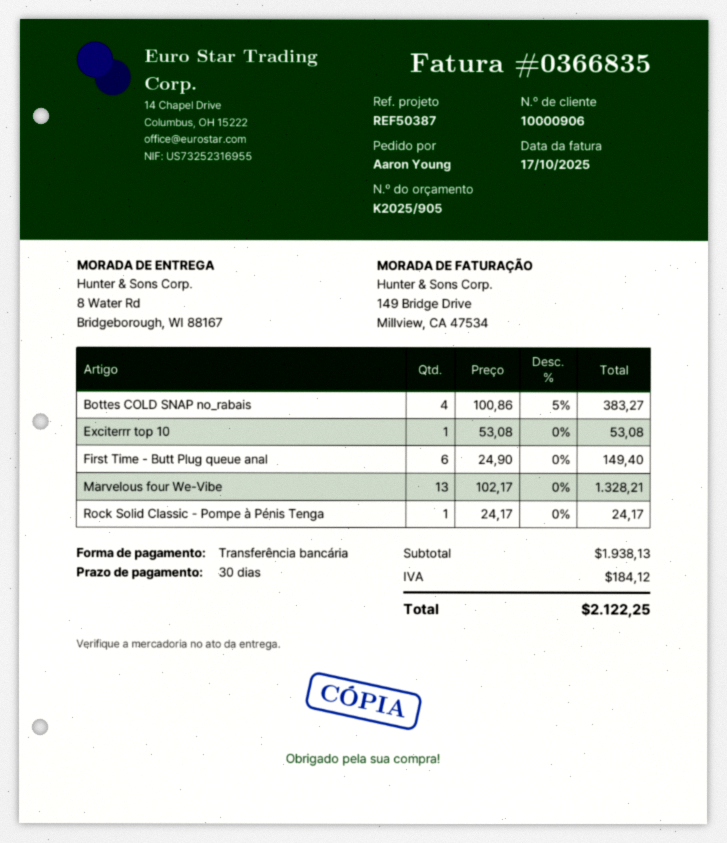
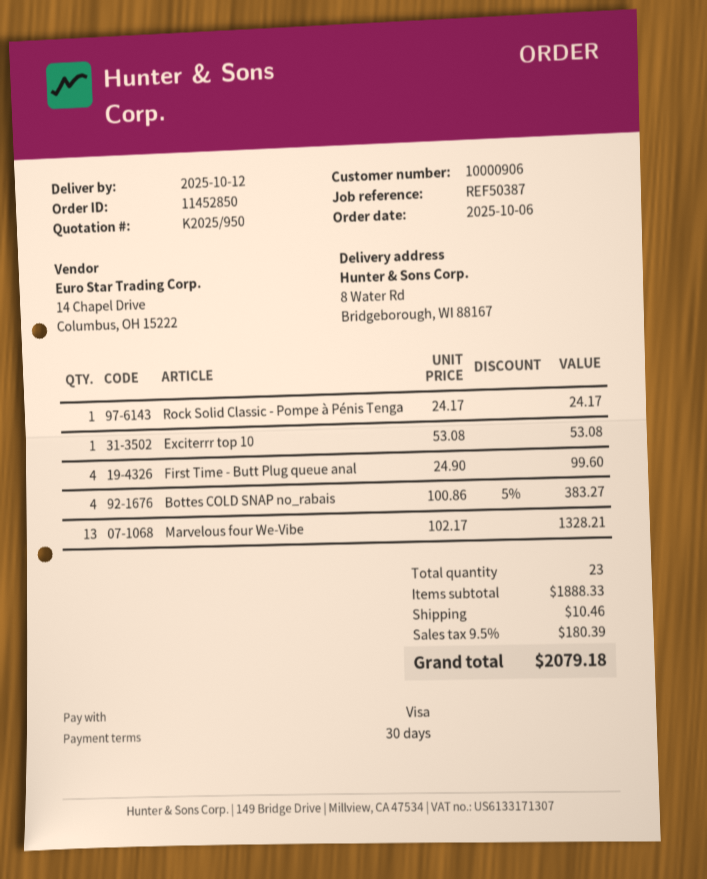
quote number: K2025/905 -> K2025/950
payment method: bank transfer -> Visa
First Time - Butt Plug queue anal: 6 x 24.90 = 149.40 -> 4 x 24.90 = 99.60
subtotal: 1938.13 -> 1888.33
shipping: none -> 10.46
tax: 184.12 -> 180.39
total: 2122.25 -> 2079.18

